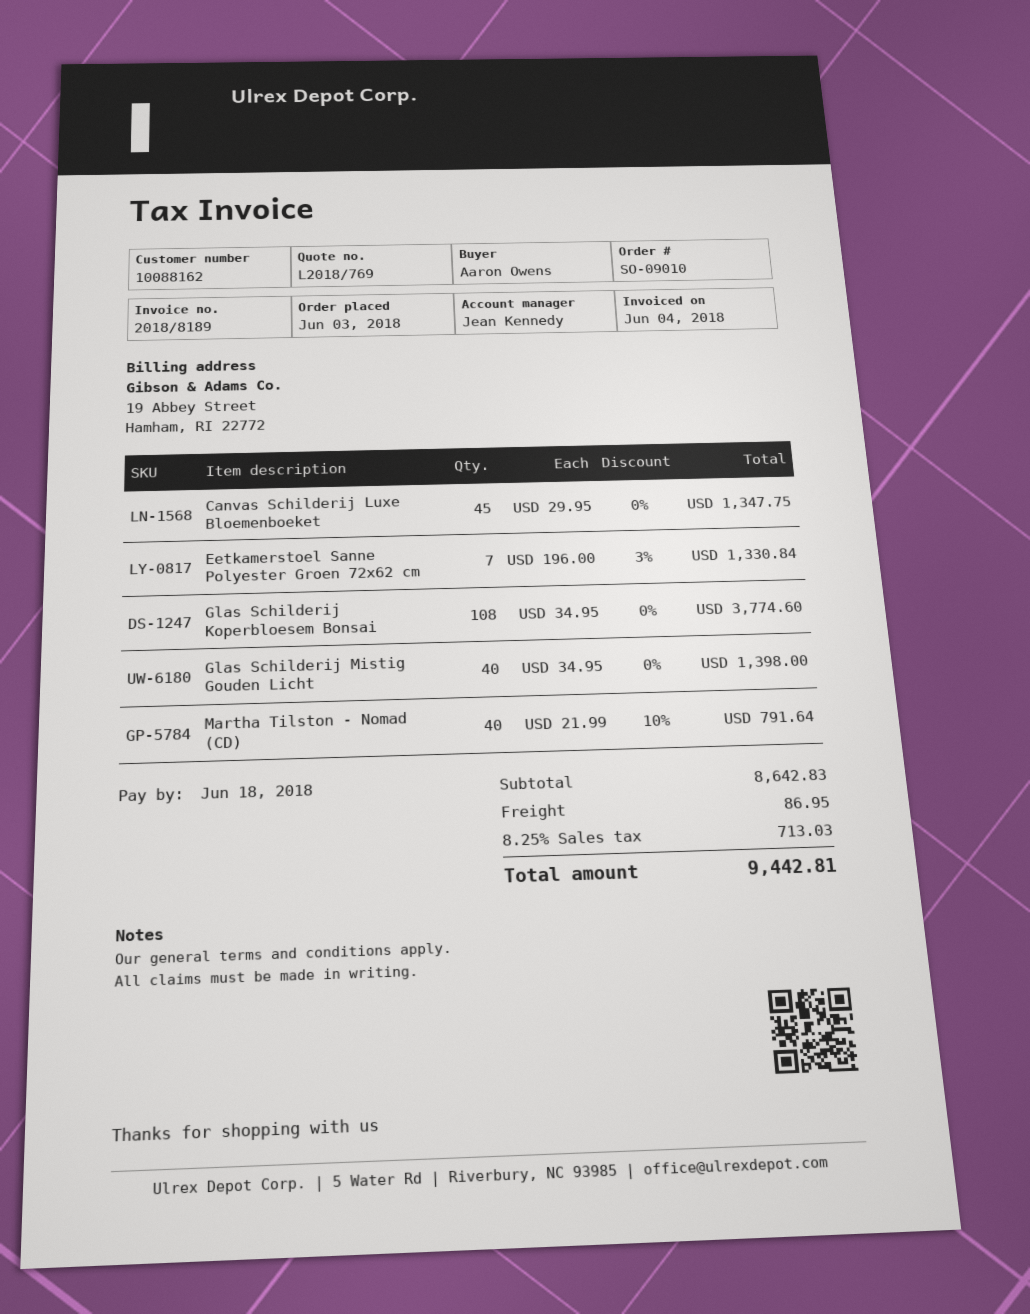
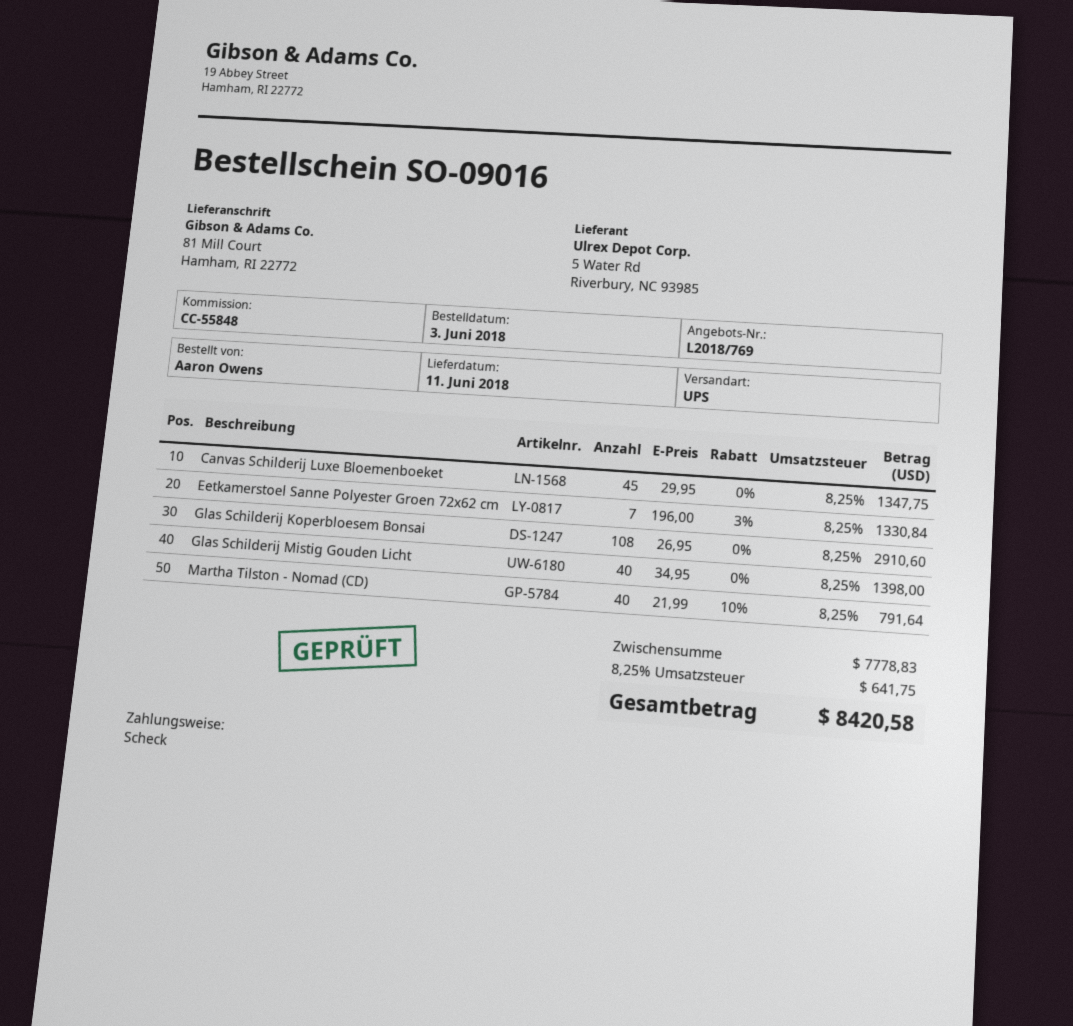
order number: SO-09010 -> SO-09016
Glas Schilderij Koperbloesem Bonsai: 108 x 34.95 = 3774.60 -> 108 x 26.95 = 2910.60
subtotal: 8642.83 -> 7778.83
shipping: 86.95 -> none
tax: 8.25% = 713.03 -> 8.25% = 641.75
total: 9442.81 -> 8420.58

